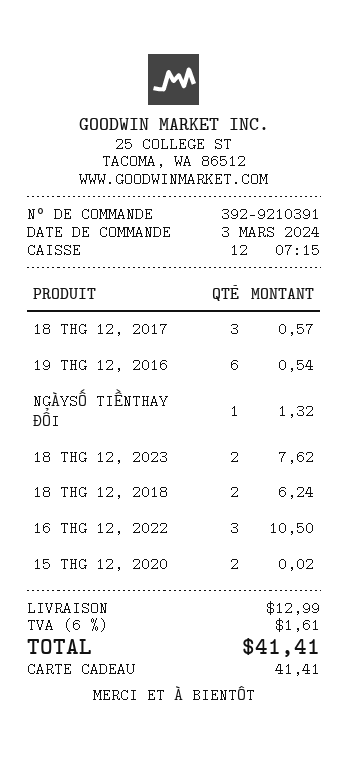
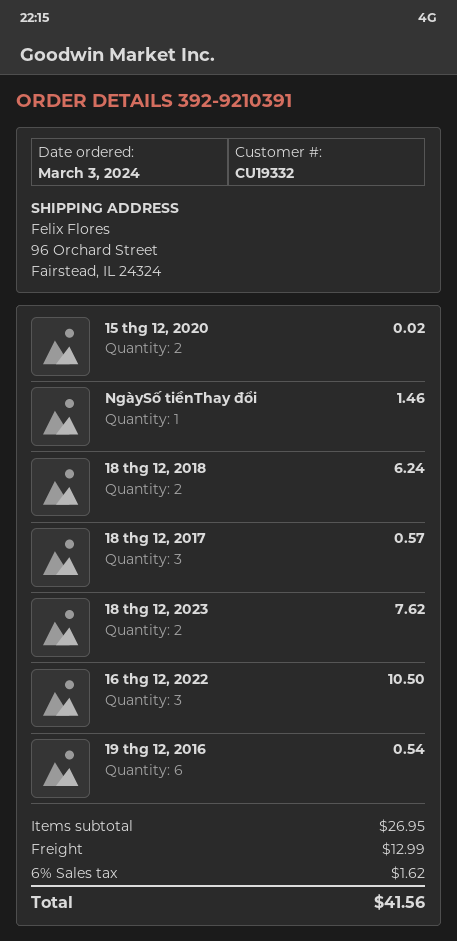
NGÀYSỐ TIỀNTHAY ĐỔI: 1 for 1.32 -> 1 for 1.46
tax: 6% = 1.61 -> 6% = 1.62
total: 41.41 -> 41.56

